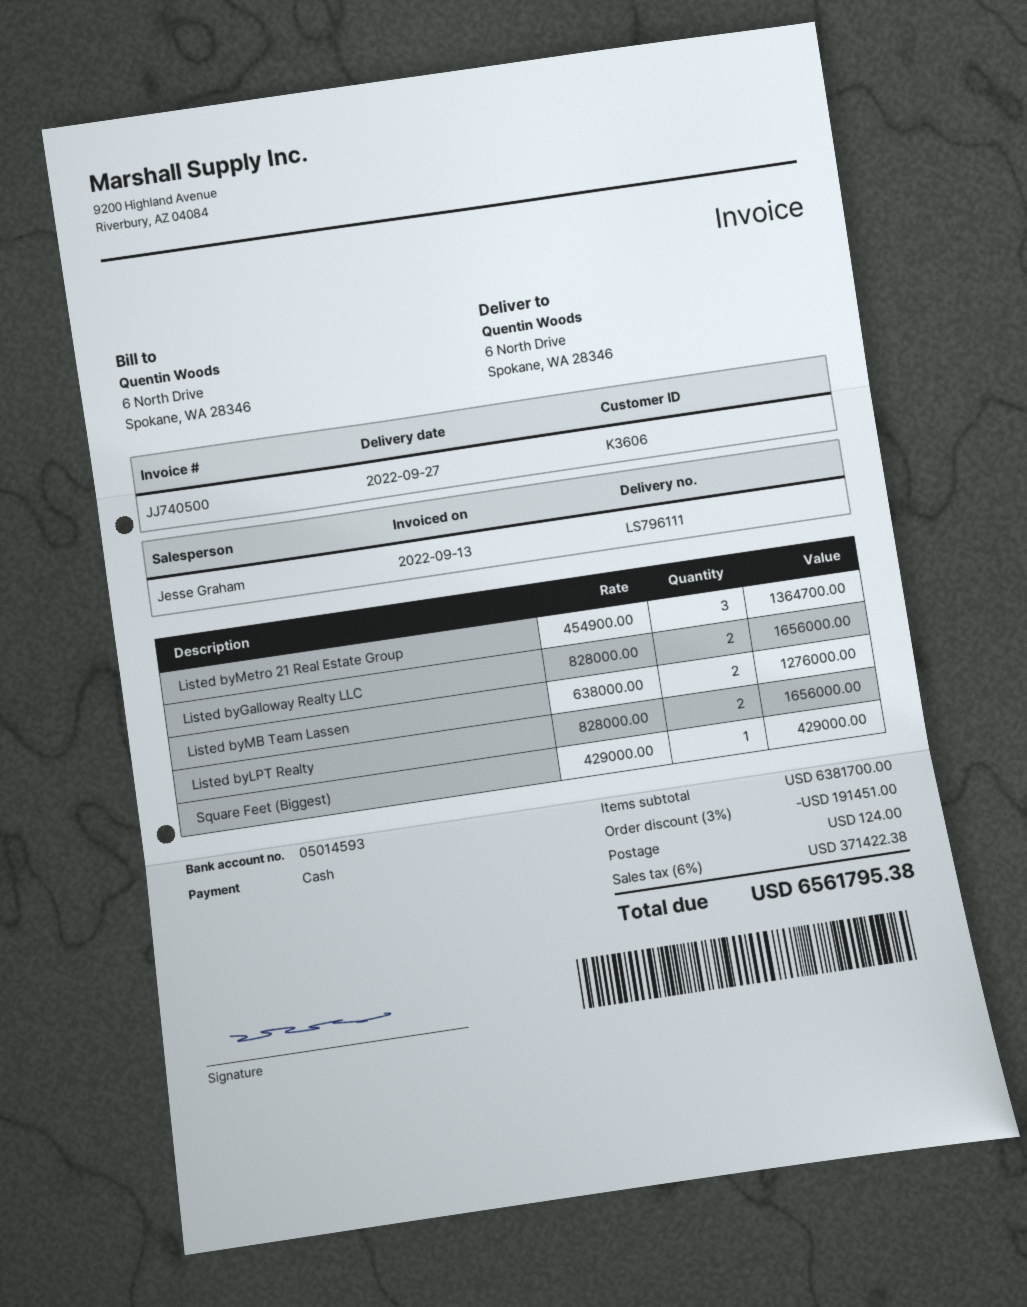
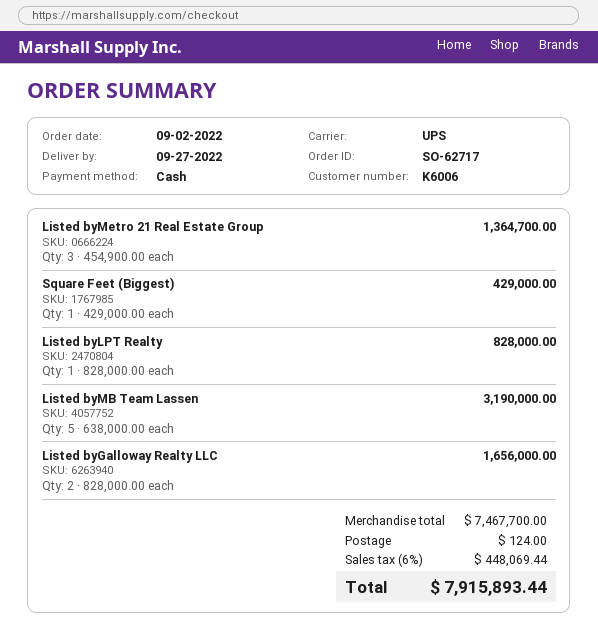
customer number: K3606 -> K6006
Listed byMB Team Lassen: 2 x 638000.00 = 1276000.00 -> 5 x 638000.00 = 3190000.00
Listed byLPT Realty: 2 x 828000.00 = 1656000.00 -> 1 x 828000.00 = 828000.00
subtotal: 6381700.00 -> 7467700.00
discount: 3% = 191451.00 -> none
tax: 6% = 371422.38 -> 6% = 448069.44
total: 6561795.38 -> 7915893.44

